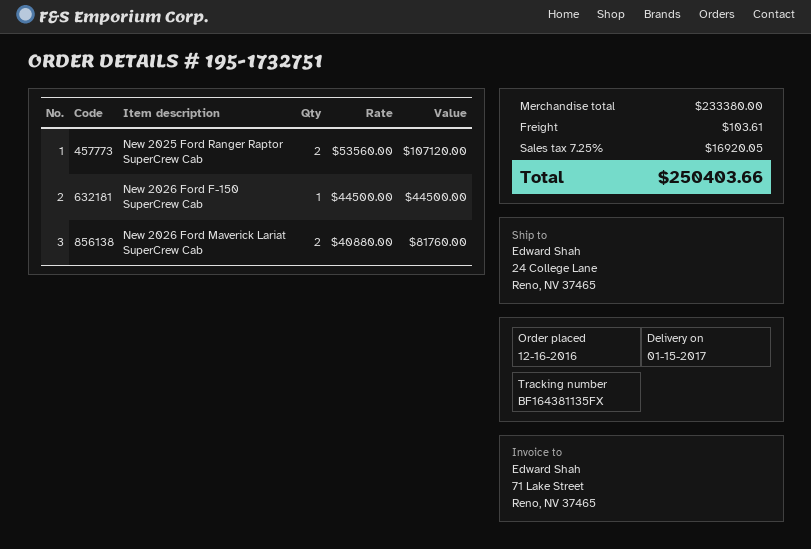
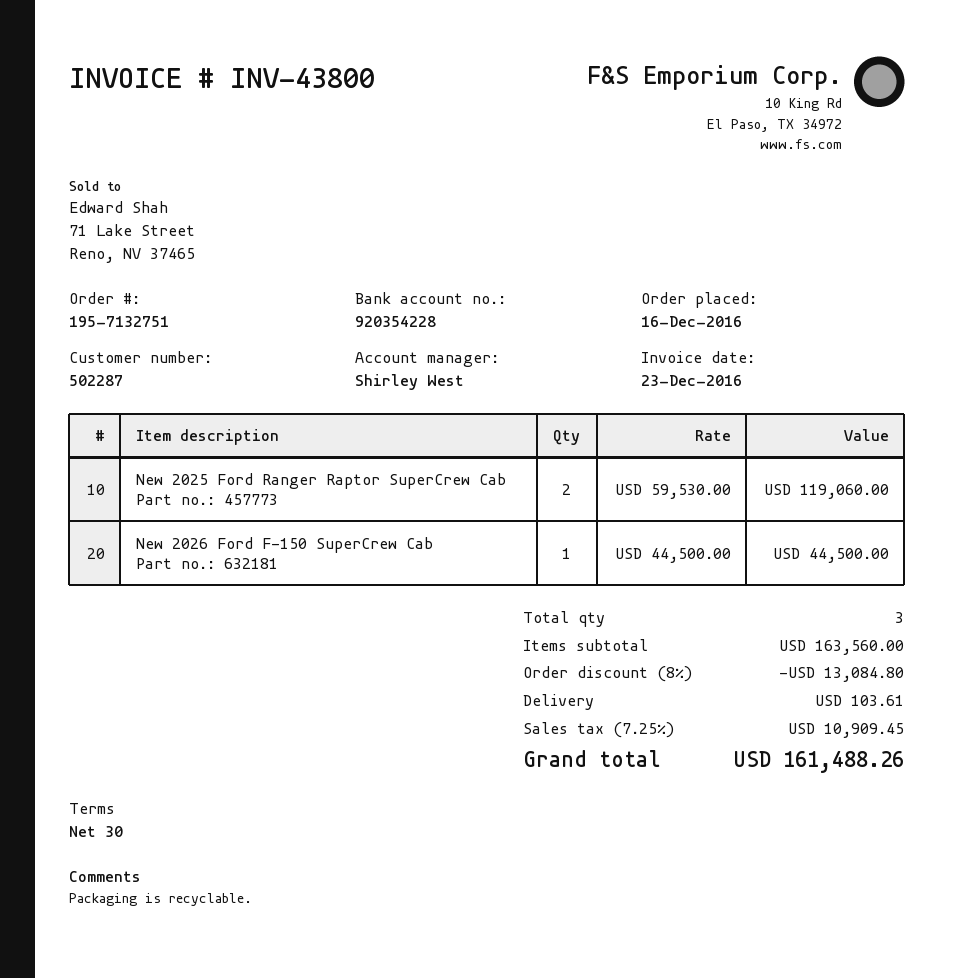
order number: 195-1732751 -> 195-7132751
New 2025 Ford Ranger Raptor SuperCrew Cab: 2 x 53560.00 = 107120.00 -> 2 x 59530.00 = 119060.00
New 2026 Ford Maverick Lariat SuperCrew Cab: 2 x 40880.00 = 81760.00 -> none
subtotal: 233380.00 -> 163560.00
discount: none -> 8% = 13084.80
tax: 7.25% = 16920.05 -> 7.25% = 10909.45
total: 250403.66 -> 161488.26

